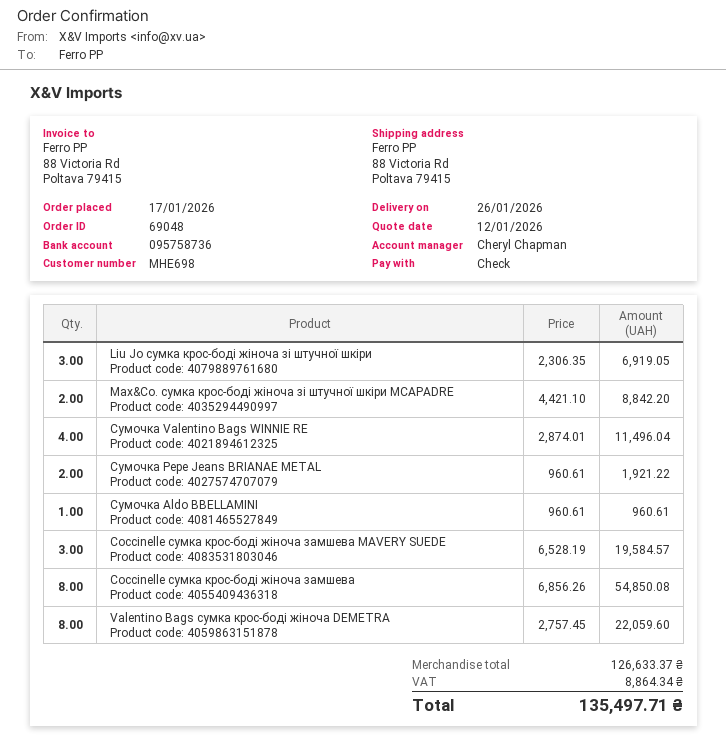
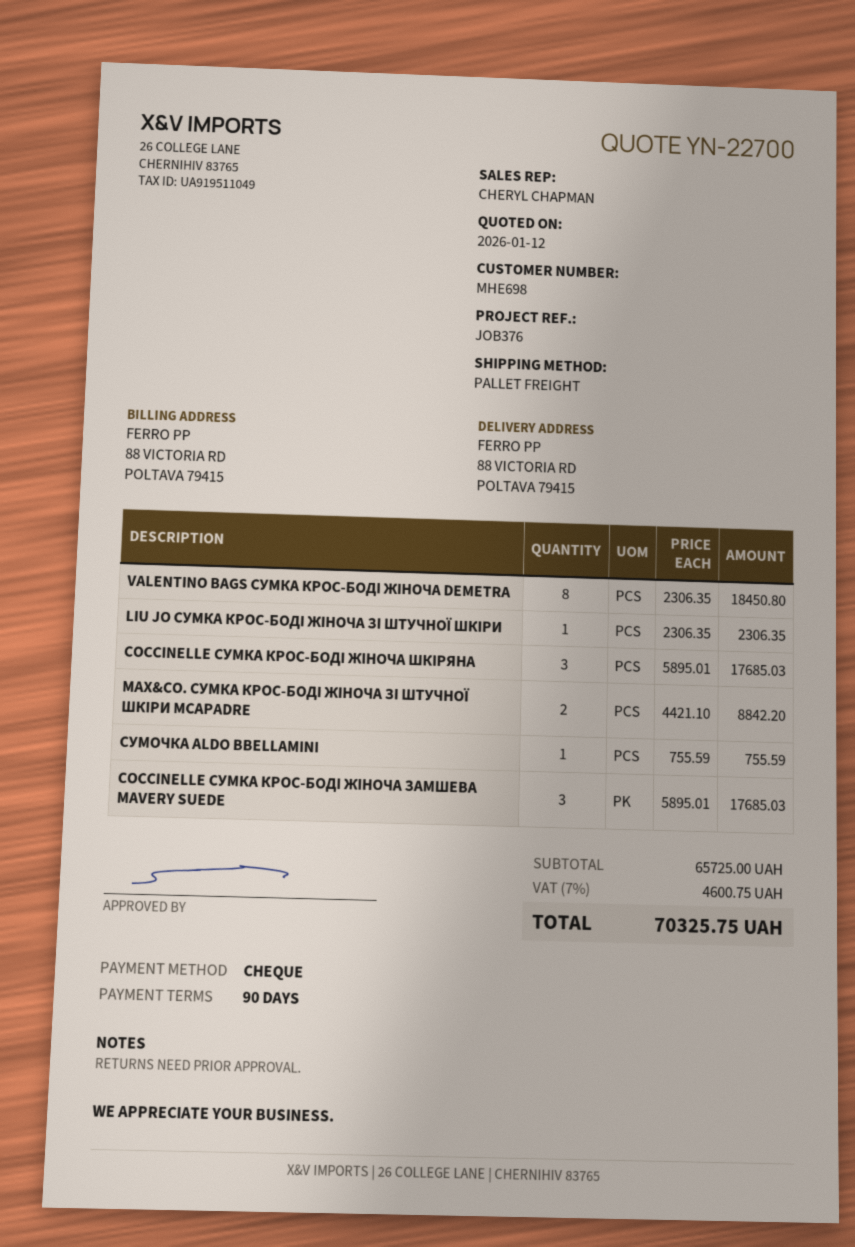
Liu Jo сумка крос-боді жіноча зі штучної шкіри: 3 x 2306.35 = 6919.05 -> 1 x 2306.35 = 2306.35
Сумочка Valentino Bags WINNIE RE: 4 x 2874.01 = 11496.04 -> none
Сумочка Pepe Jeans BRIANAE METAL: 2 x 960.61 = 1921.22 -> none
Сумочка Aldo BBELLAMINI: 1 x 960.61 = 960.61 -> 1 x 755.59 = 755.59
Coccinelle сумка крос-боді жіноча замшева MAVERY SUEDE: 3 x 6528.19 = 19584.57 -> 3 x 5895.01 = 17685.03
Coccinelle сумка крос-боді жіноча замшева: 8 x 6856.26 = 54850.08 -> none
Valentino Bags сумка крос-боді жіноча DEMETRA: 8 x 2757.45 = 22059.60 -> 8 x 2306.35 = 18450.80
COCCINELLE СУМКА КРОС-БОДІ ЖІНОЧА ШКІРЯНА: none -> 3 x 5895.01 = 17685.03
subtotal: 126633.37 -> 65725.00
tax: 8864.34 -> 4600.75
total: 135497.71 -> 70325.75

